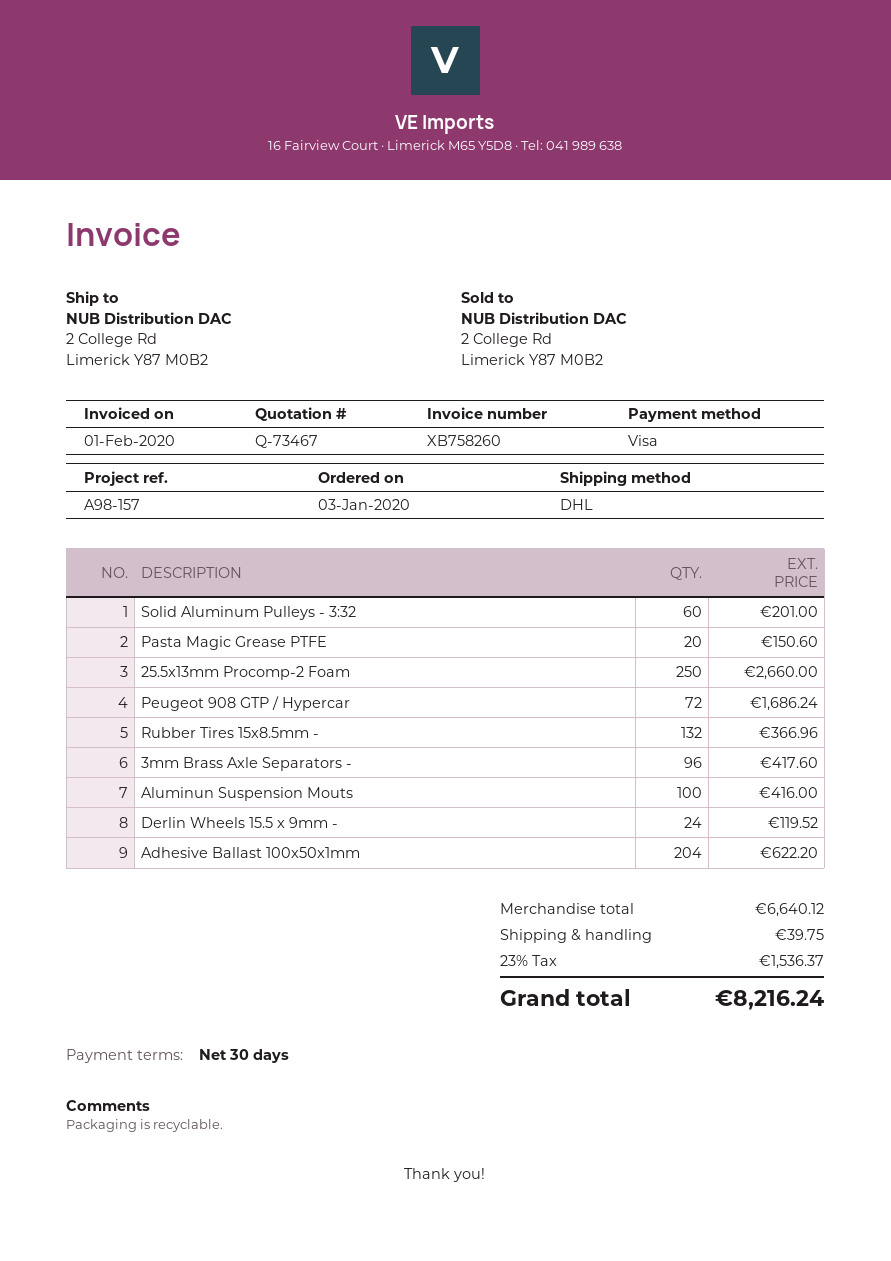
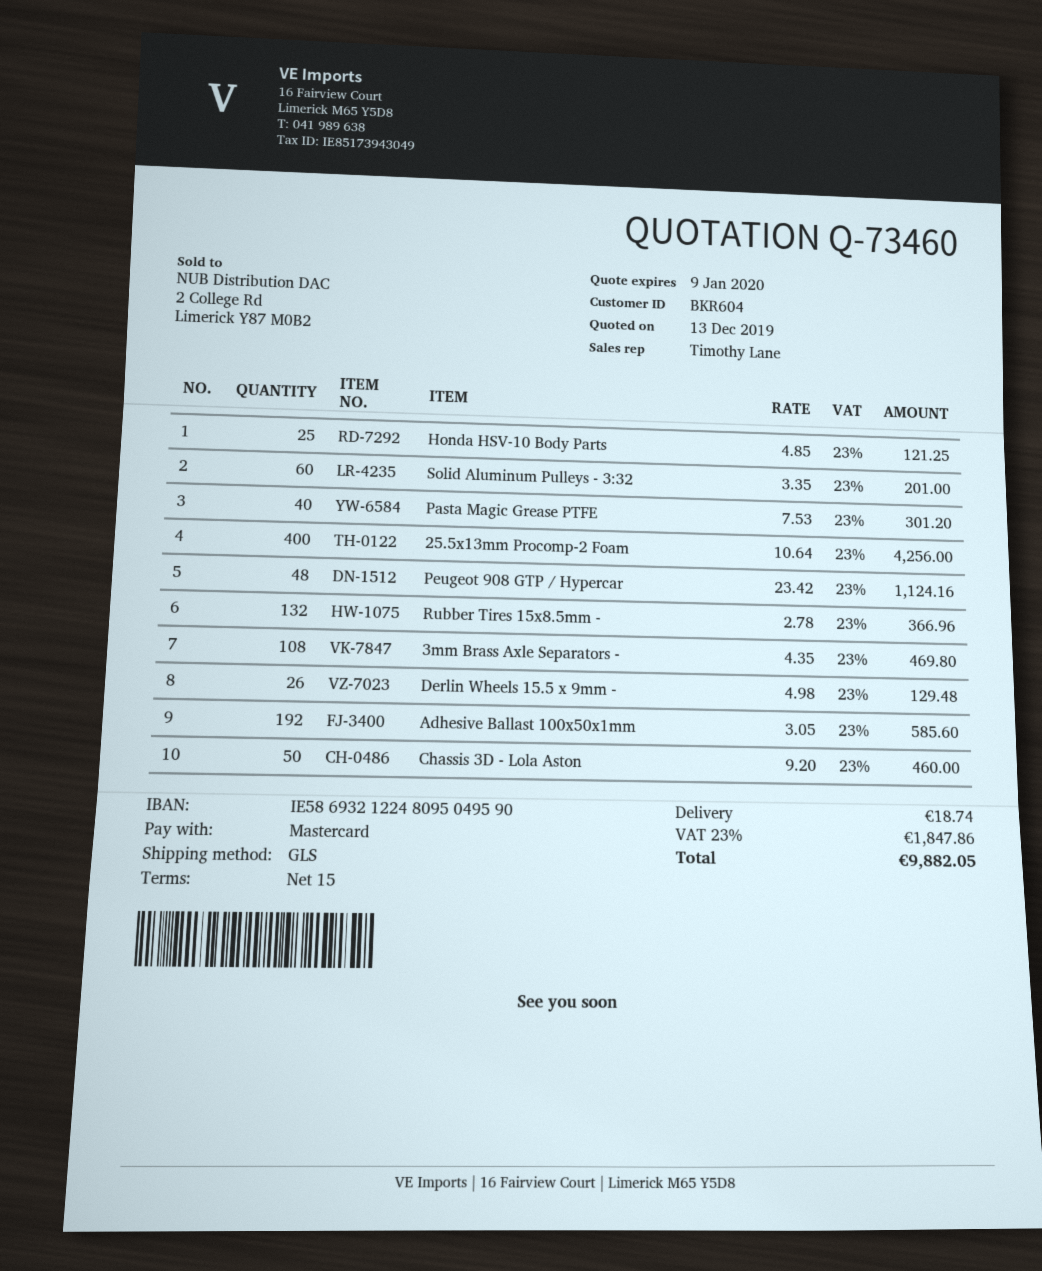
quote number: Q-73467 -> Q-73460
payment terms: 30 days -> 15 days
payment method: Visa -> Mastercard
shipping method: DHL -> GLS
Pasta Magic Grease PTFE: 20 for 150.60 -> 40 for 301.20
25.5x13mm Procomp-2 Foam: 250 for 2660.00 -> 400 for 4256.00
Peugeot 908 GTP / Hypercar: 72 for 1686.24 -> 48 for 1124.16
3mm Brass Axle Separators -: 96 for 417.60 -> 108 for 469.80
Aluminun Suspension Mouts: 100 for 416.00 -> none
Derlin Wheels 15.5 x 9mm -: 24 for 119.52 -> 26 for 129.48
Adhesive Ballast 100x50x1mm: 204 for 622.20 -> 192 for 585.60
Honda HSV-10 Body Parts: none -> 25 for 121.25
Chassis 3D - Lola Aston: none -> 50 for 460.00
shipping: 39.75 -> 18.74
tax: 23% = 1536.37 -> 23% = 1847.86
total: 8216.24 -> 9882.05

